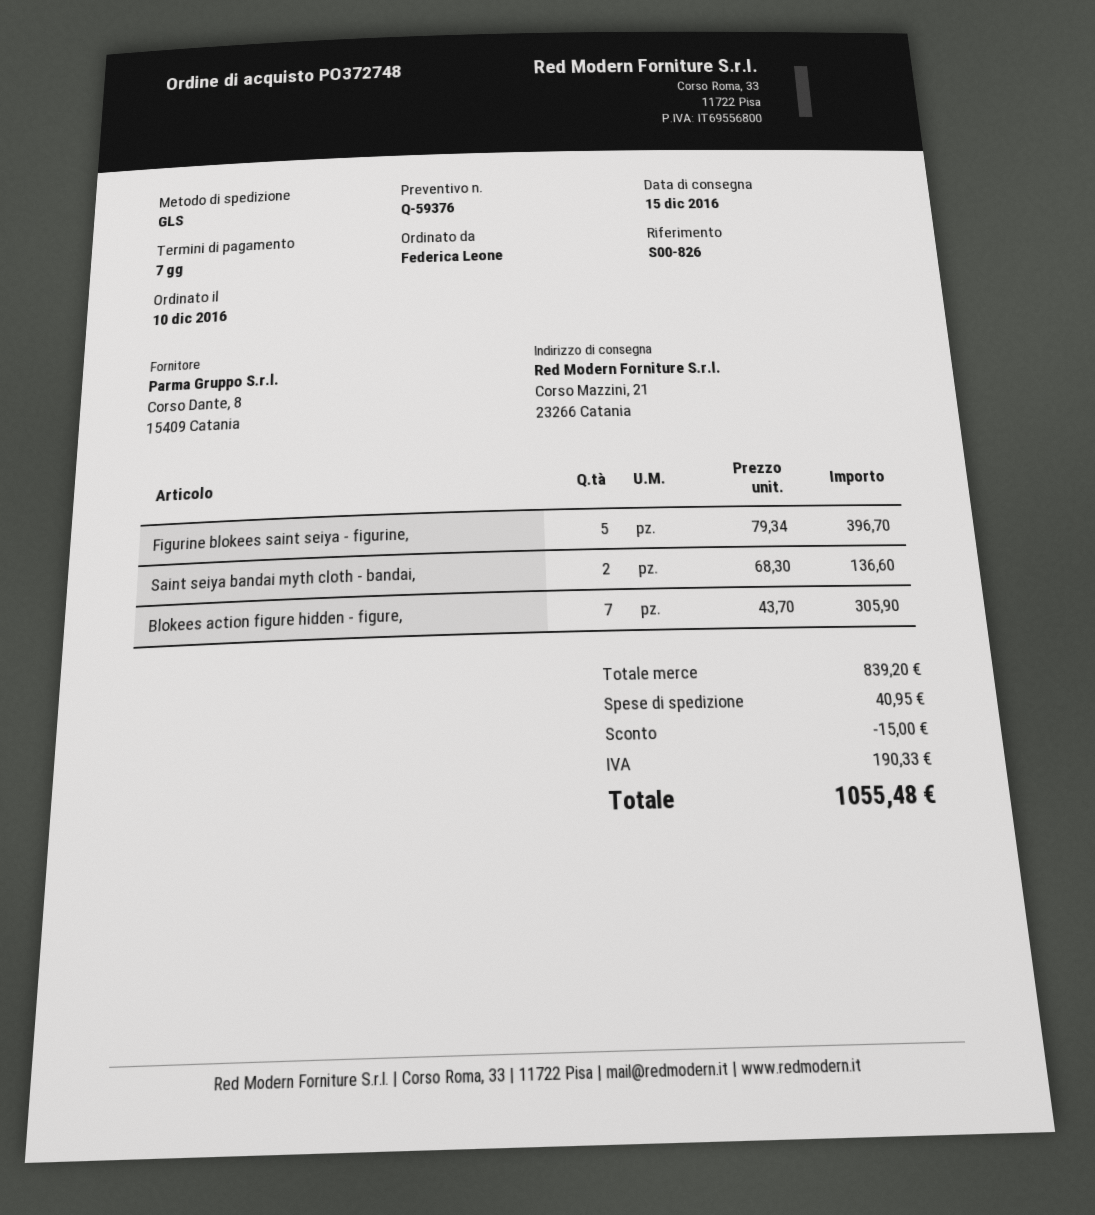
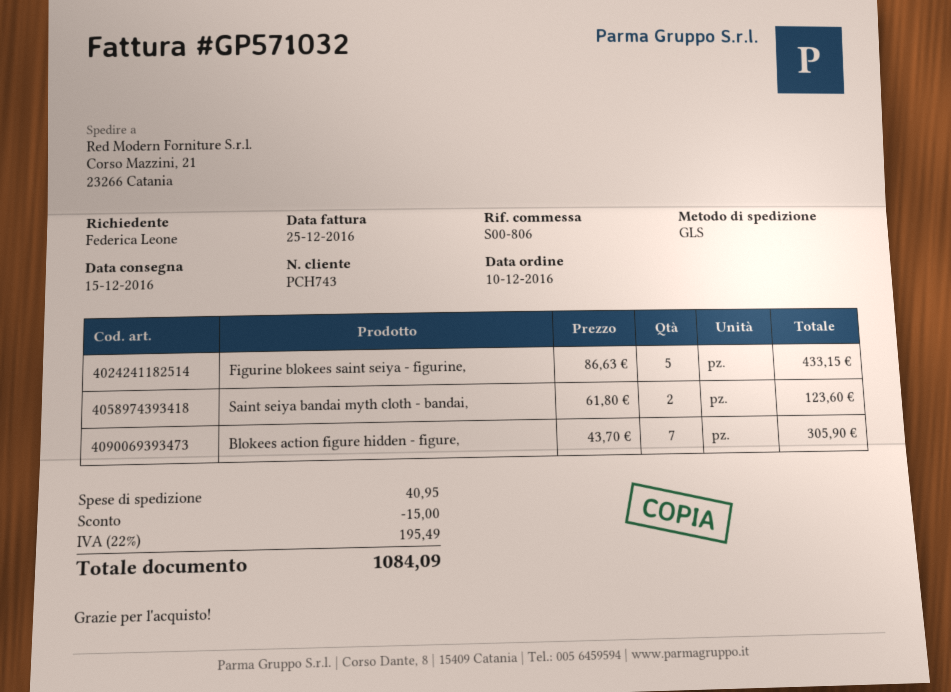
reference: S00-826 -> S00-806
Figurine blokees saint seiya - figurine,: 5 x 79.34 = 396.70 -> 5 x 86.63 = 433.15
Saint seiya bandai myth cloth - bandai,: 2 x 68.30 = 136.60 -> 2 x 61.80 = 123.60
tax: 190.33 -> 195.49
total: 1055.48 -> 1084.09

